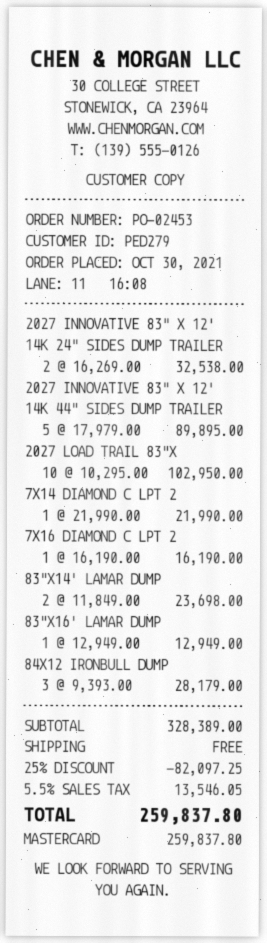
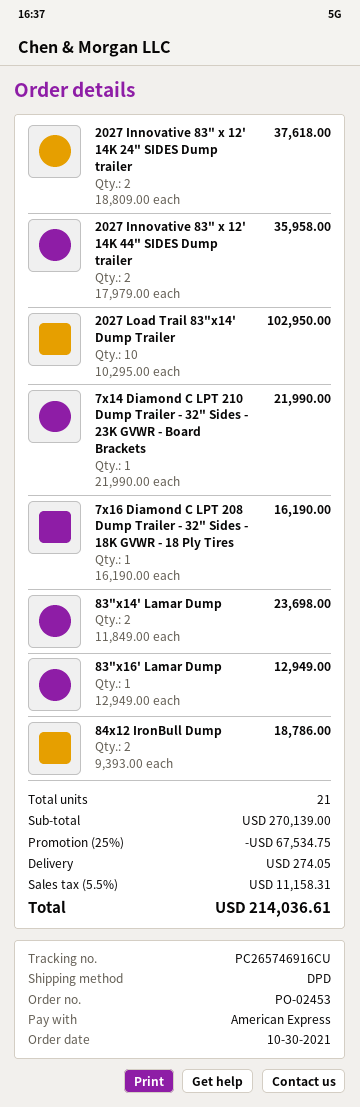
payment method: Mastercard -> American Express
2027 INNOVATIVE 83" X 12' 14K 24" SIDES DUMP TRAILER: 2 x 16269.00 = 32538.00 -> 2 x 18809.00 = 37618.00
2027 INNOVATIVE 83" X 12' 14K 44" SIDES DUMP TRAILER: 5 x 17979.00 = 89895.00 -> 2 x 17979.00 = 35958.00
84X12 IRONBULL DUMP: 3 x 9393.00 = 28179.00 -> 2 x 9393.00 = 18786.00
subtotal: 328389.00 -> 270139.00
discount: 25% = 82097.25 -> 25% = 67534.75
shipping: 0.00 -> 274.05
tax: 5.5% = 13546.05 -> 5.5% = 11158.31
total: 259837.80 -> 214036.61

